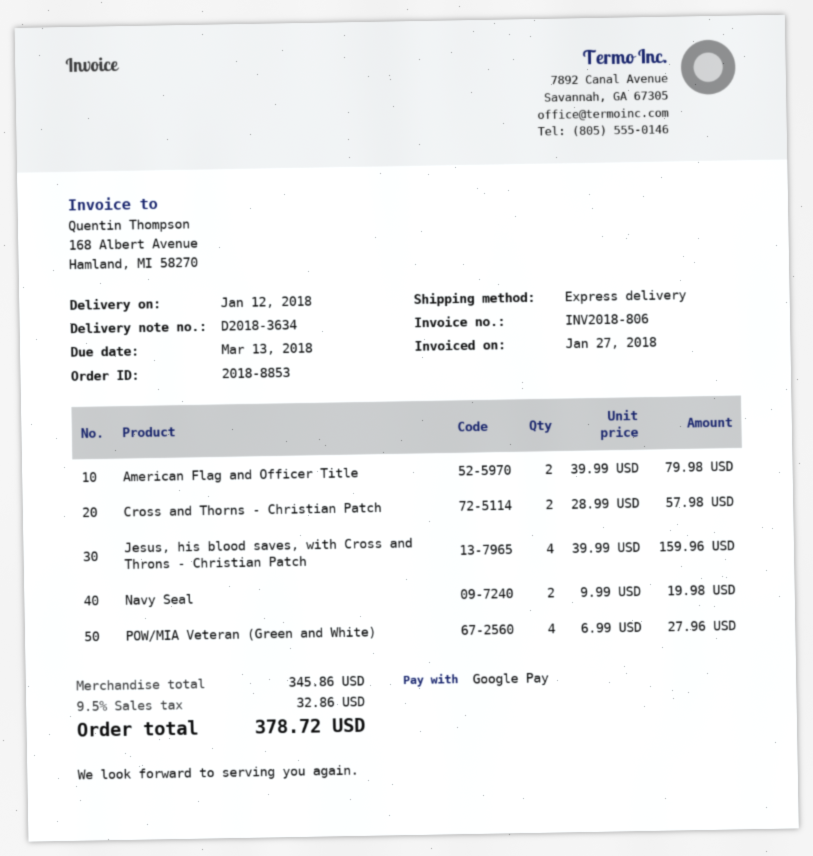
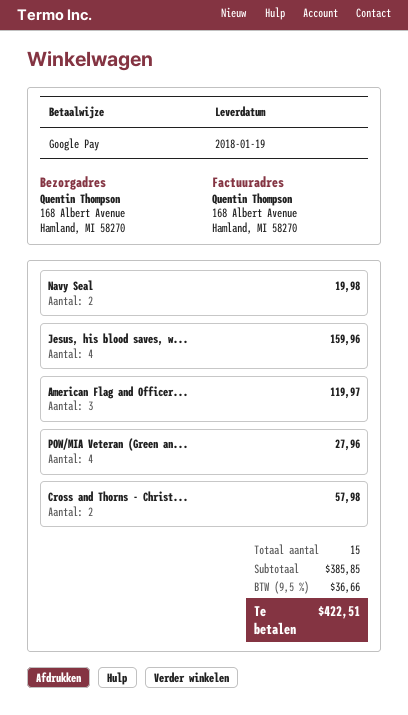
delivery date: 2018-01-12 -> 2018-01-19
American Flag and Officer Title: 2 for 79.98 -> 3 for 119.97
subtotal: 345.86 -> 385.85
tax: 9.5% = 32.86 -> 9.5% = 36.66
total: 378.72 -> 422.51

